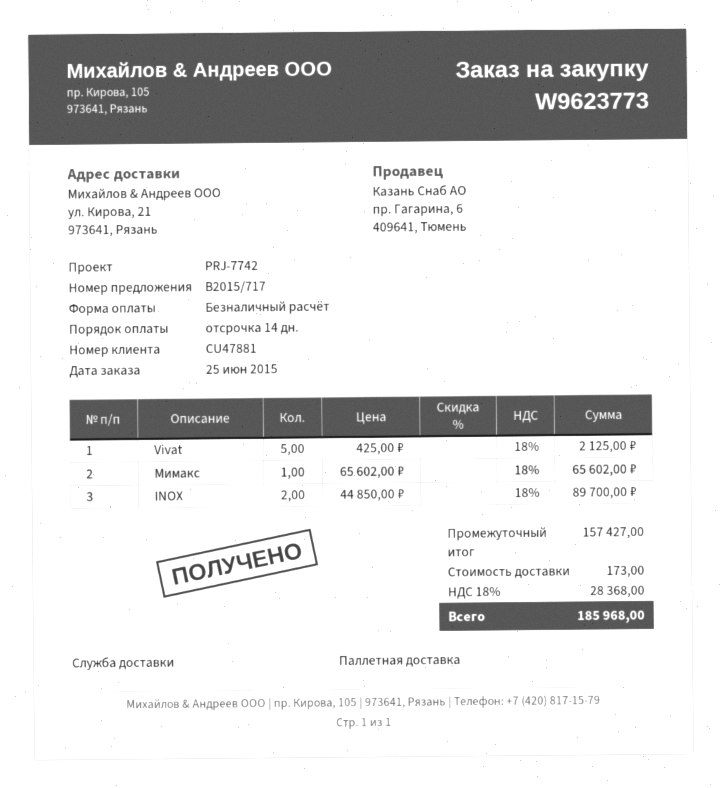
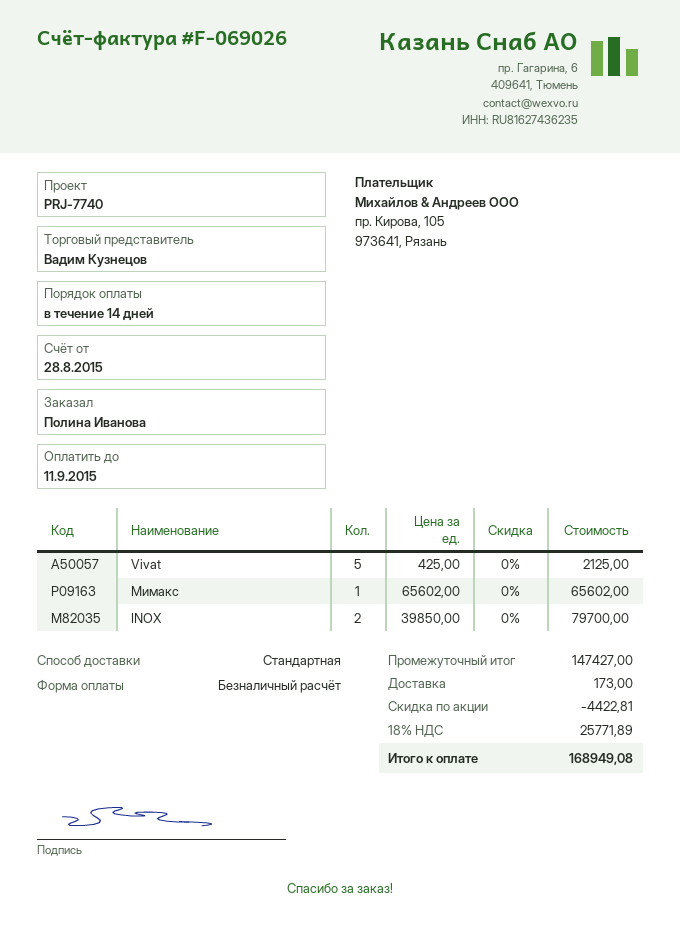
reference: PRJ-7742 -> PRJ-7740
shipping method: pallet freight -> standard
INOX: 2 x 44850.00 = 89700.00 -> 2 x 39850.00 = 79700.00
subtotal: 157427.00 -> 147427.00
discount: none -> 4422.81
tax: 18% = 28368.00 -> 18% = 25771.89
total: 185968.00 -> 168949.08

